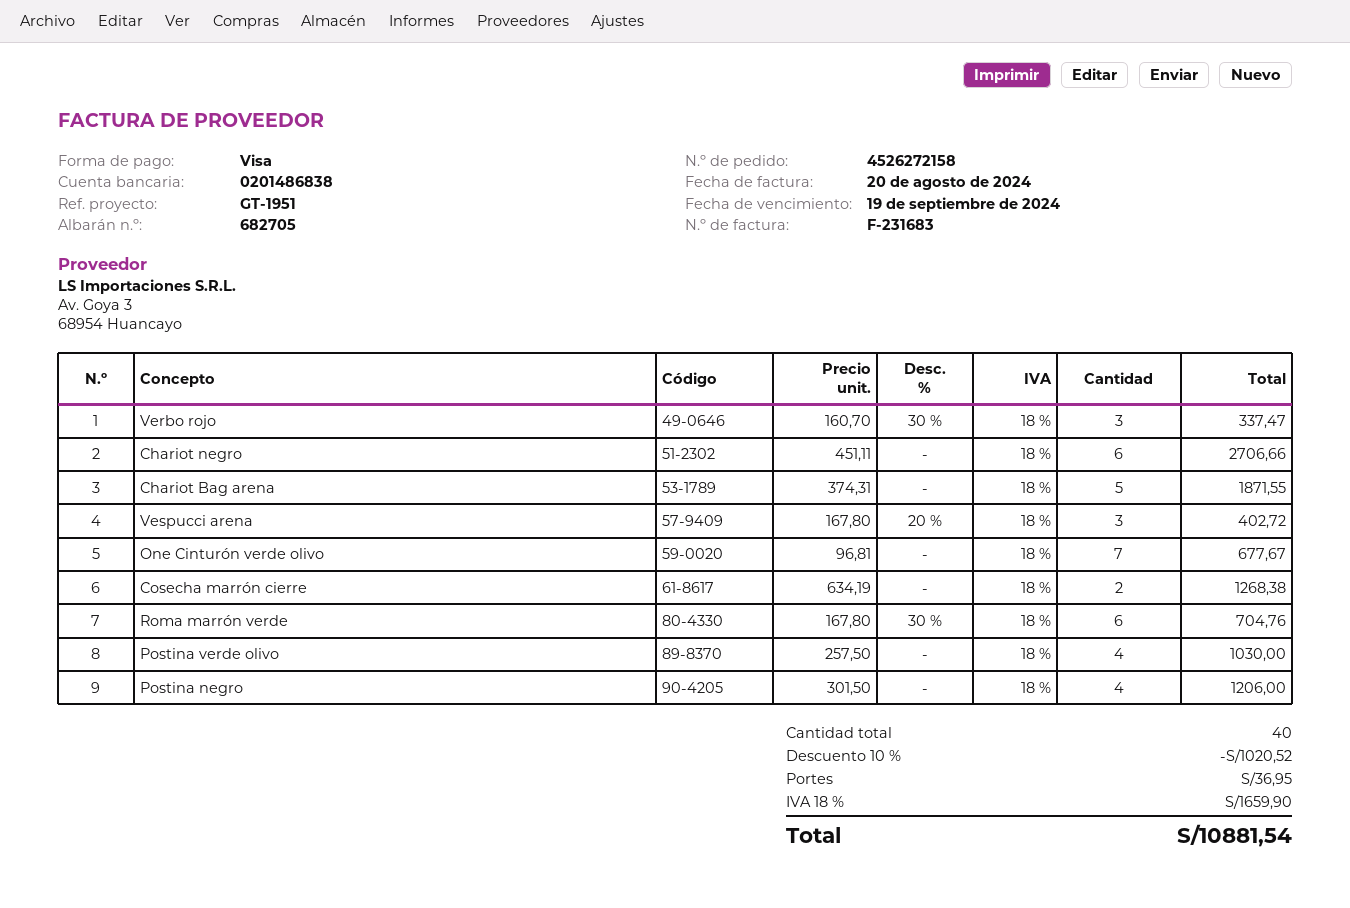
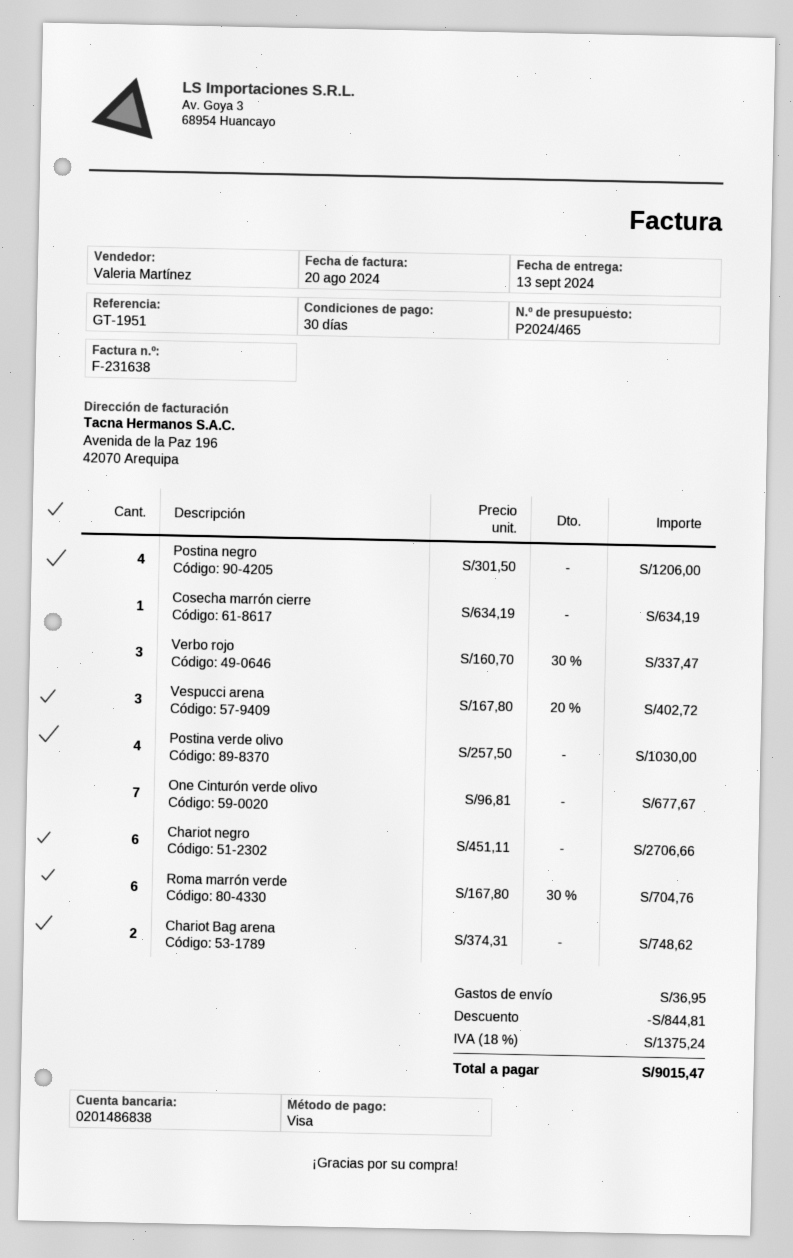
invoice number: F-231683 -> F-231638
Chariot Bag arena: 5 x 374.31 = 1871.55 -> 2 x 374.31 = 748.62
Cosecha marrón cierre: 2 x 634.19 = 1268.38 -> 1 x 634.19 = 634.19
discount: 1020.52 -> 844.81
tax: 18% = 1659.90 -> 18% = 1375.24
total: 10881.54 -> 9015.47

